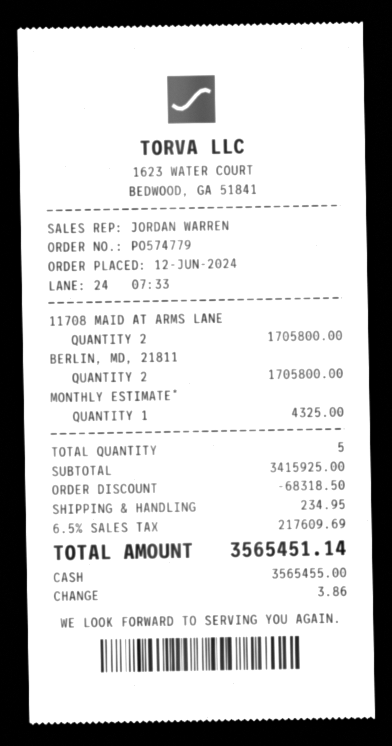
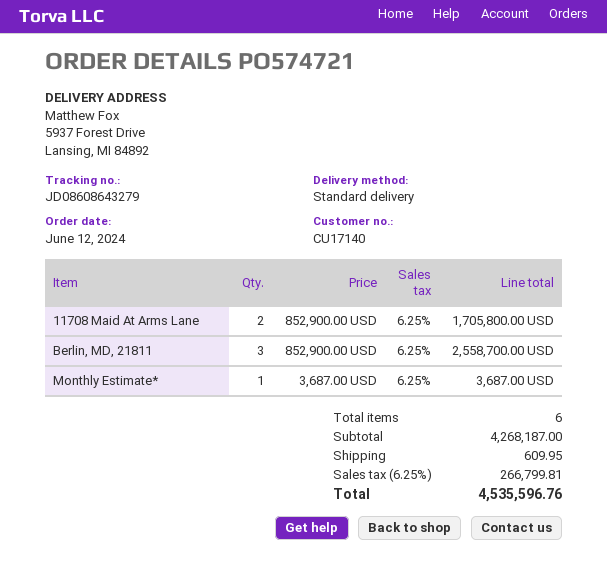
order number: PO574779 -> PO574721
BERLIN, MD, 21811: 2 for 1705800.00 -> 3 for 2558700.00
MONTHLY ESTIMATE*: 1 for 4325.00 -> 1 for 3687.00
total quantity: 5 -> 6
subtotal: 3415925.00 -> 4268187.00
discount: 68318.50 -> none
shipping: 234.95 -> 609.95
tax: 6.5% = 217609.69 -> 6.25% = 266799.81
total: 3565451.14 -> 4535596.76

